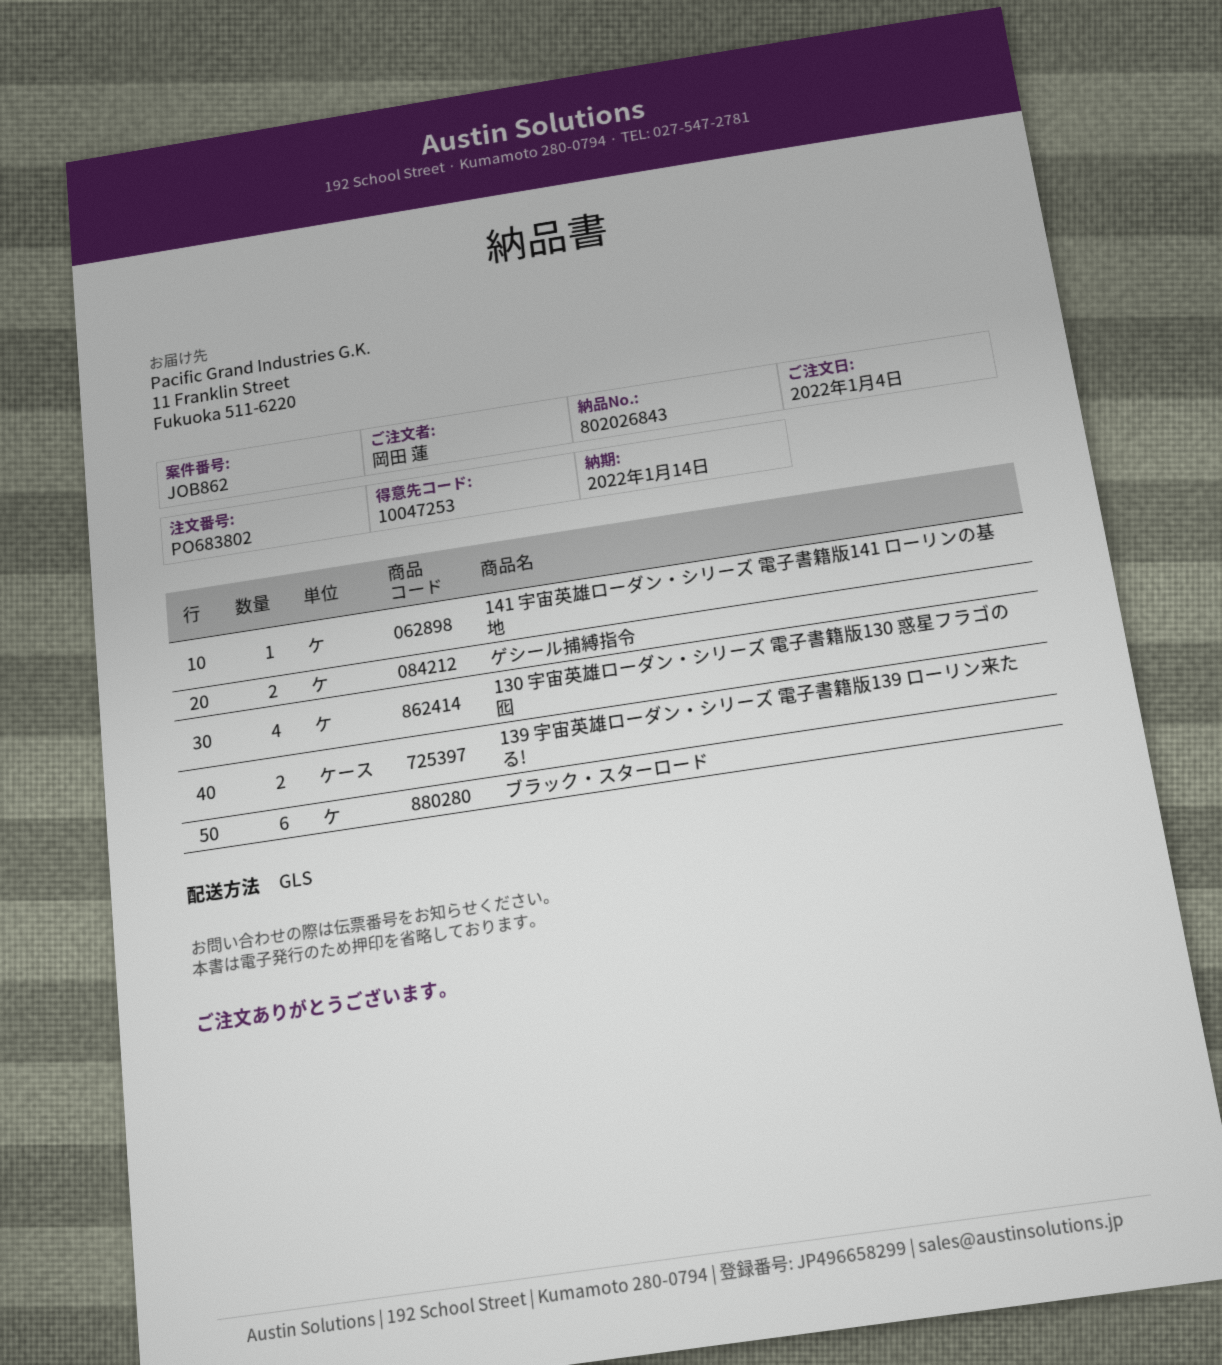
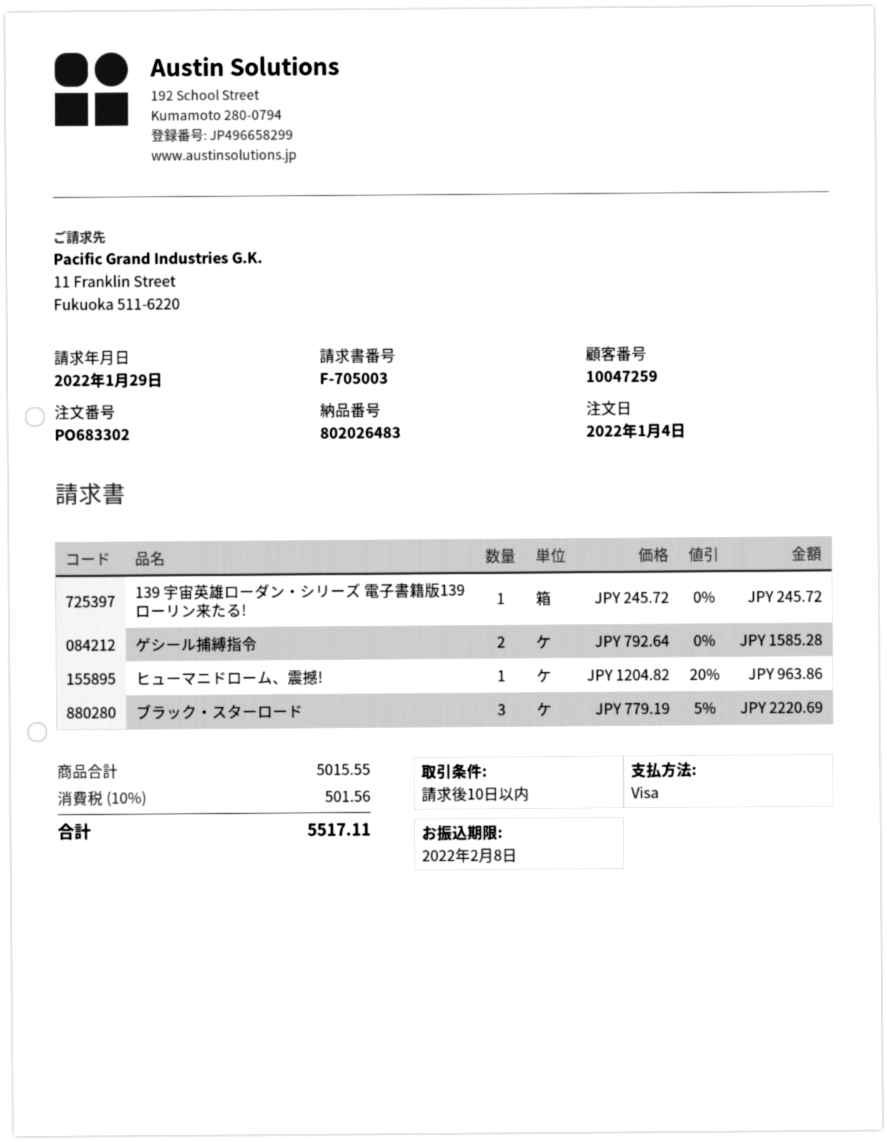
order number: PO683802 -> PO683302
delivery note number: 802026843 -> 802026483
customer number: 10047253 -> 10047259
141 宇宙英雄ローダン・シリーズ 電子書籍版141 ローリンの基地: 1 -> none
130 宇宙英雄ローダン・シリーズ 電子書籍版130 惑星フラゴの囮: 4 -> none
139 宇宙英雄ローダン・シリーズ 電子書籍版139 ローリン来たる!: 2 -> 1
ブラック・スターロード: 6 -> 3
ヒューマニドローム、震撼!: none -> 1

